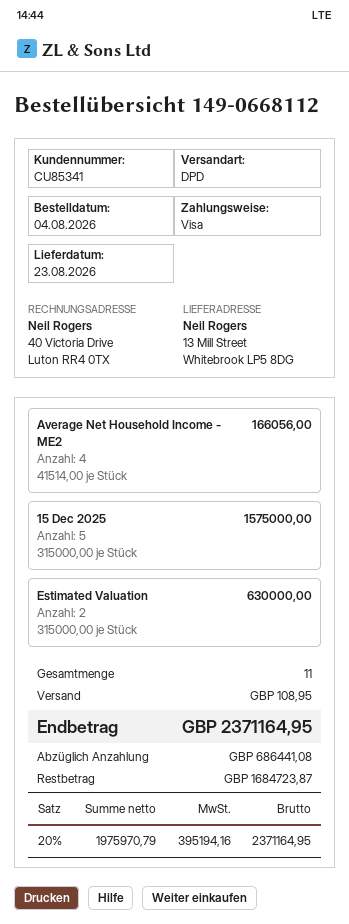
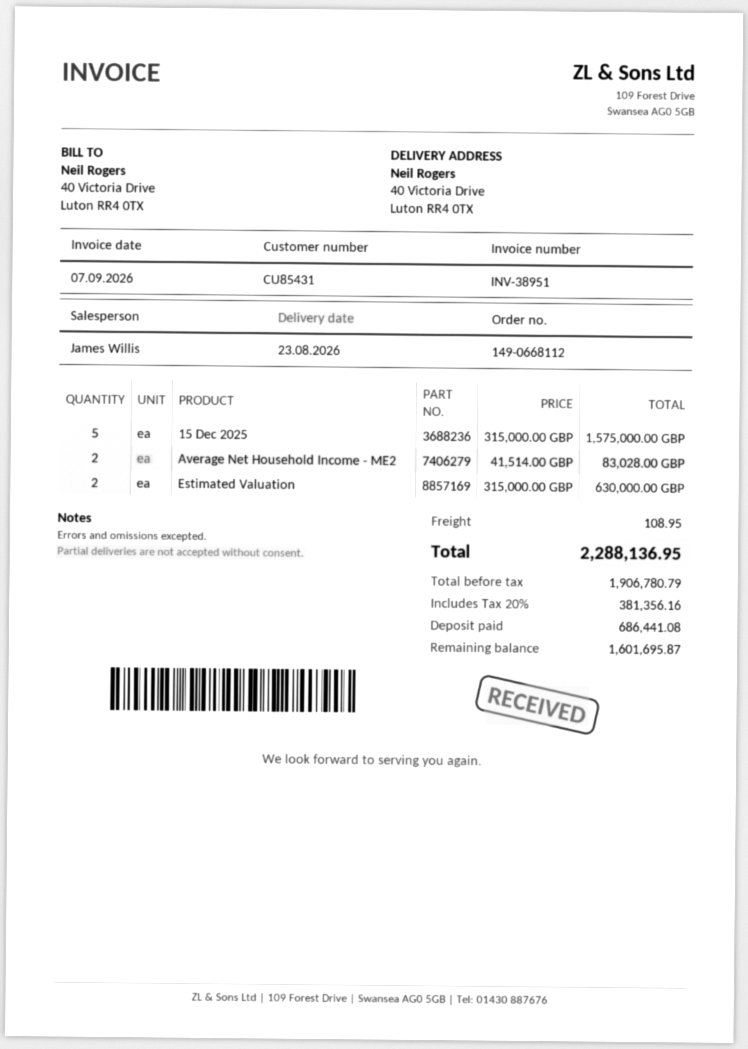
customer number: CU85341 -> CU85431
ship to: 13 Mill Street, Whitebrook LP5 8DG -> 40 Victoria Drive, Luton RR4 0TX
Average Net Household Income - ME2: 4 x 41514.00 = 166056.00 -> 2 x 41514.00 = 83028.00
net: 1975970.79 -> 1906780.79
tax: 20% = 395194.16 -> 20% = 381356.16
total: 2371164.95 -> 2288136.95
balance: 1684723.87 -> 1601695.87

